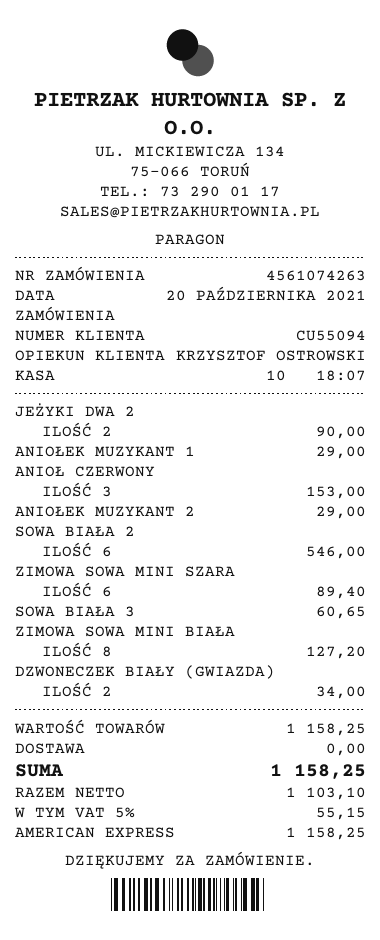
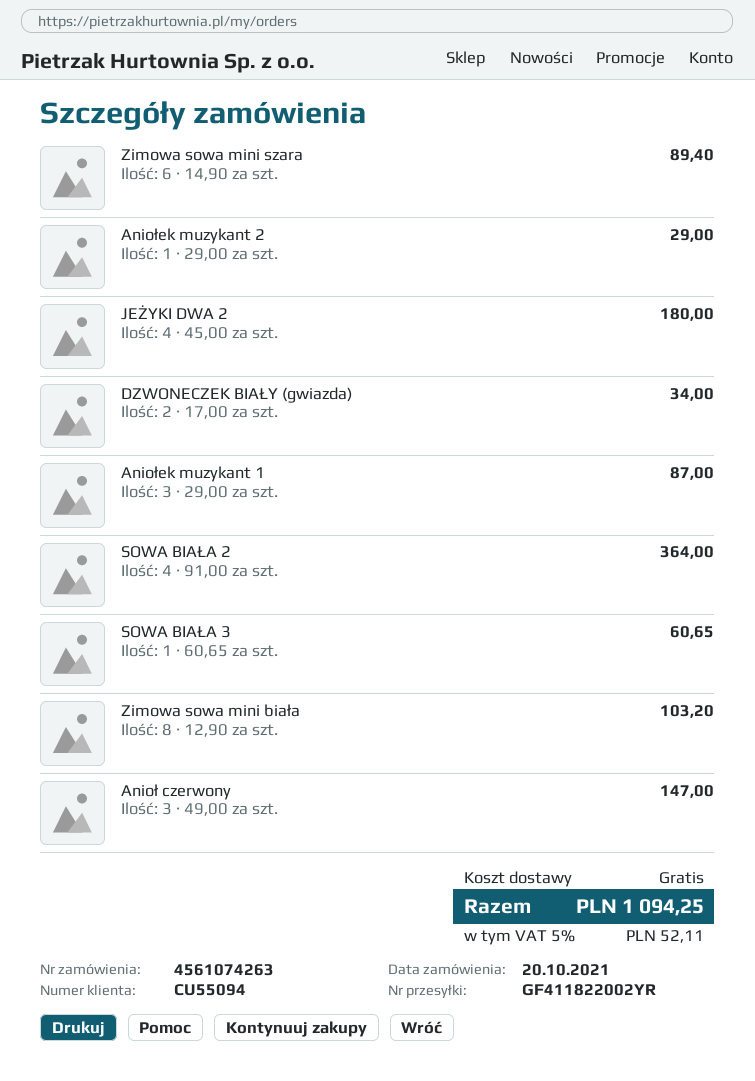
JEŻYKI DWA 2: 2 for 90.00 -> 4 for 180.00
ANIOŁEK MUZYKANT 1: 1 for 29.00 -> 3 for 87.00
ANIOŁ CZERWONY: 3 for 153.00 -> 3 for 147.00
SOWA BIAŁA 2: 6 for 546.00 -> 4 for 364.00
ZIMOWA SOWA MINI BIAŁA: 8 for 127.20 -> 8 for 103.20
tax: 5% = 55.15 -> 5% = 52.11
total: 1158.25 -> 1094.25

